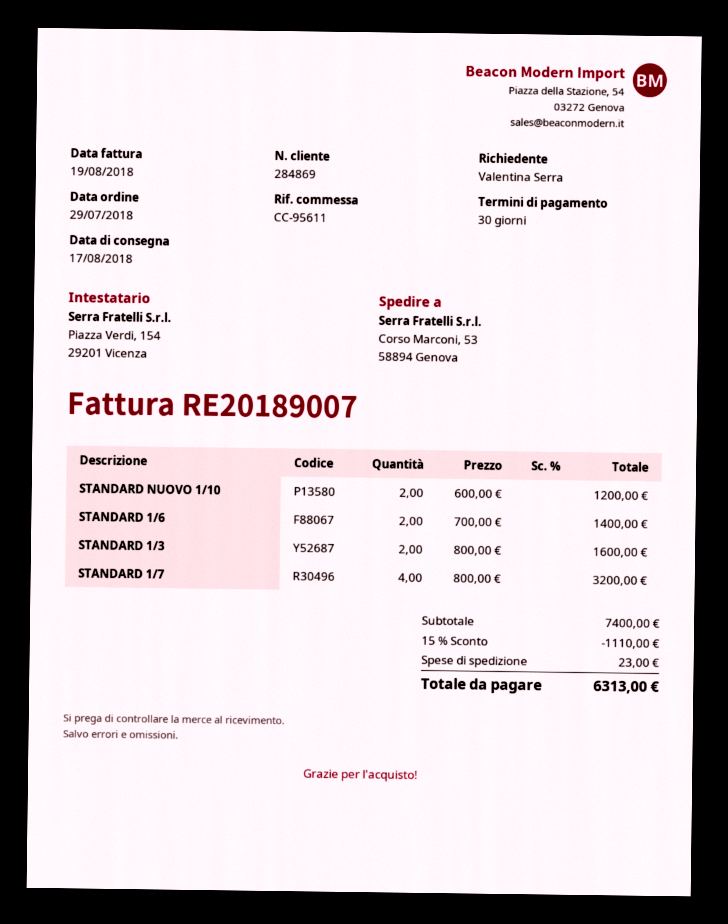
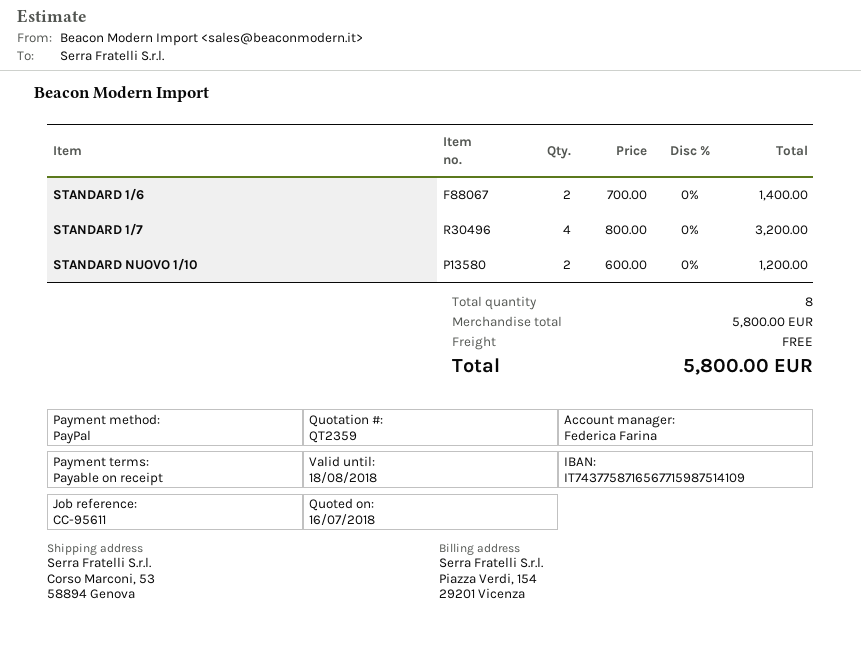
payment terms: 30 days -> on receipt
STANDARD 1/3: 2 x 800.00 = 1600.00 -> none
subtotal: 7400.00 -> 5800.00
discount: 15% = 1110.00 -> none
shipping: 23.00 -> 0.00
total: 6313.00 -> 5800.00

